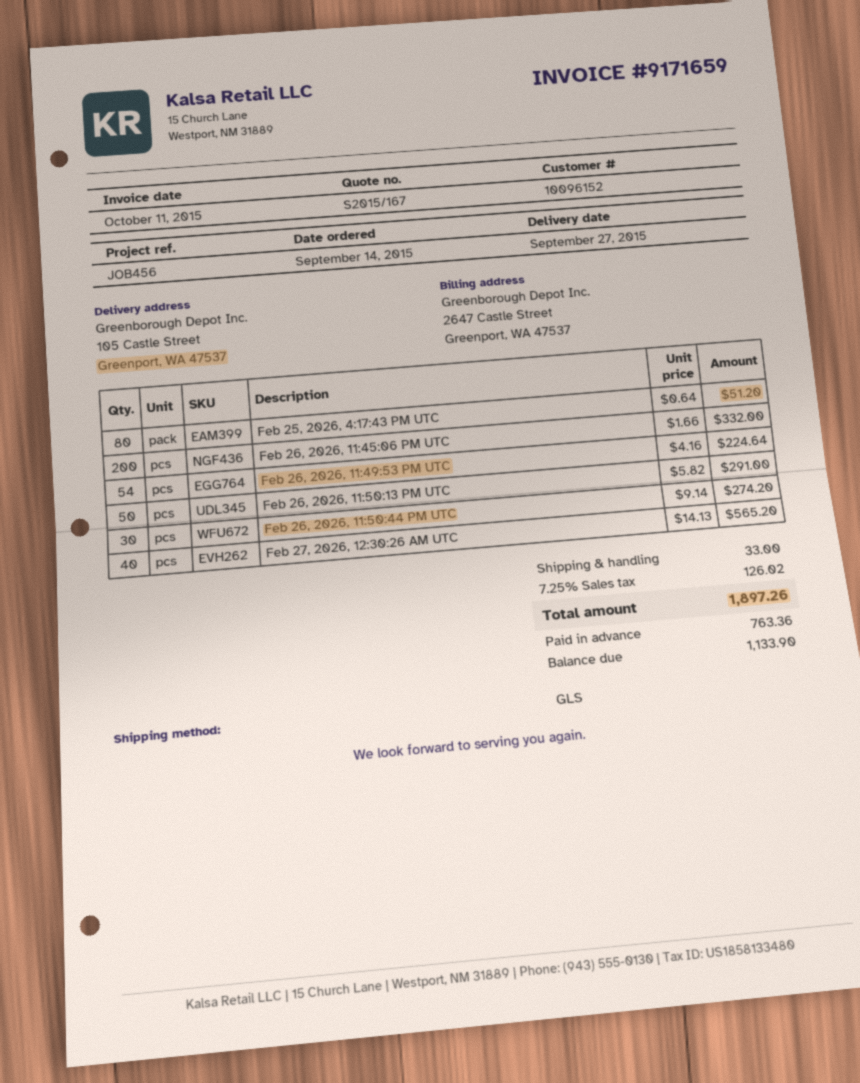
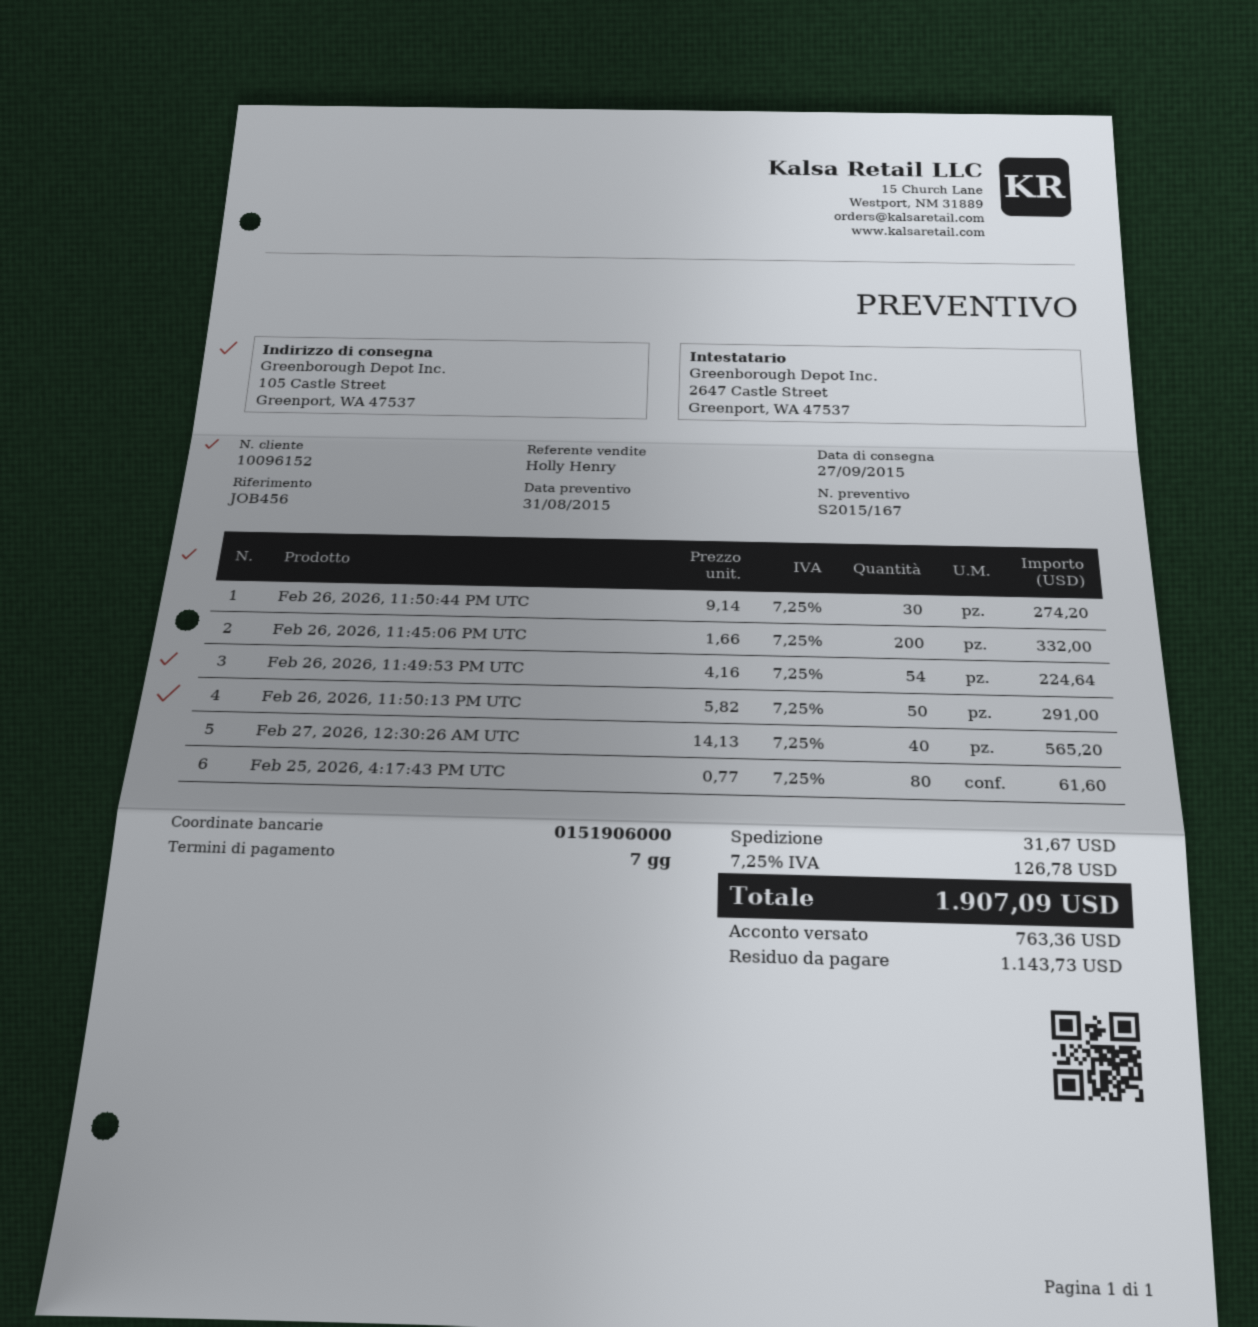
Feb 25, 2026, 4:17:43 PM UTC: 80 x 0.64 = 51.20 -> 80 x 0.77 = 61.60
shipping: 33.00 -> 31.67
tax: 7.25% = 126.02 -> 7.25% = 126.78
total: 1897.26 -> 1907.09
balance: 1133.90 -> 1143.73

